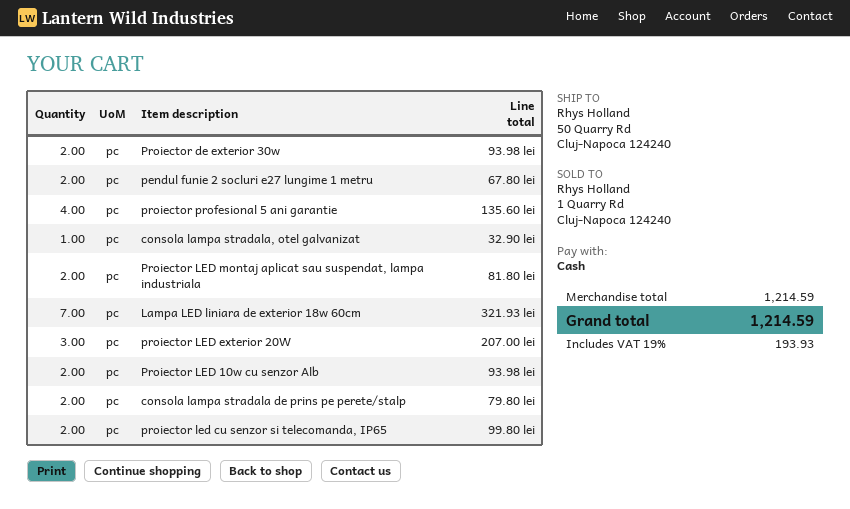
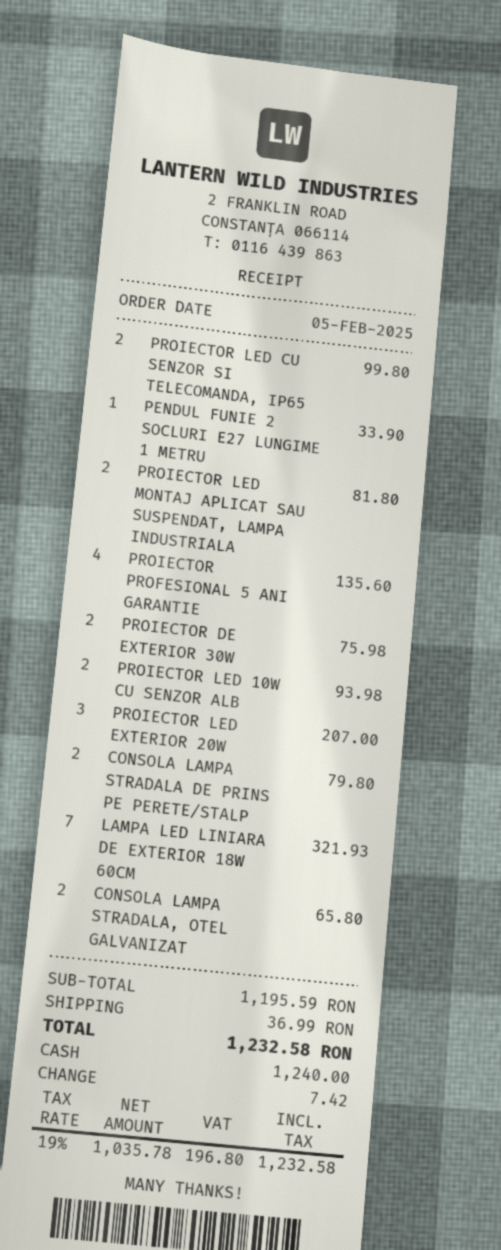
Proiector de exterior 30w: 2 for 93.98 -> 2 for 75.98
pendul funie 2 socluri e27 lungime 1 metru: 2 for 67.80 -> 1 for 33.90
consola lampa stradala, otel galvanizat: 1 for 32.90 -> 2 for 65.80
subtotal: 1214.59 -> 1195.59
shipping: none -> 36.99
tax: 19% = 193.93 -> 19% = 196.80
total: 1214.59 -> 1232.58

